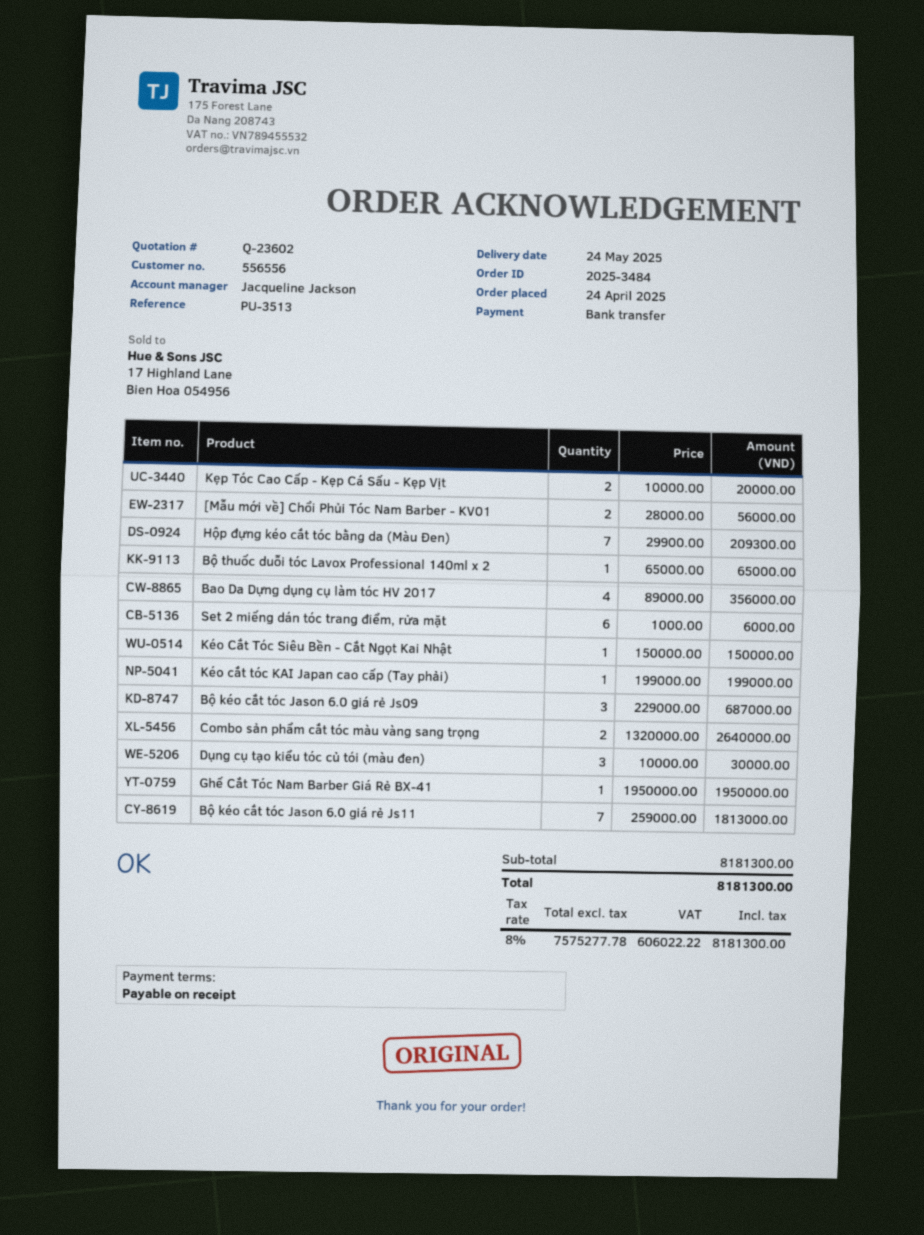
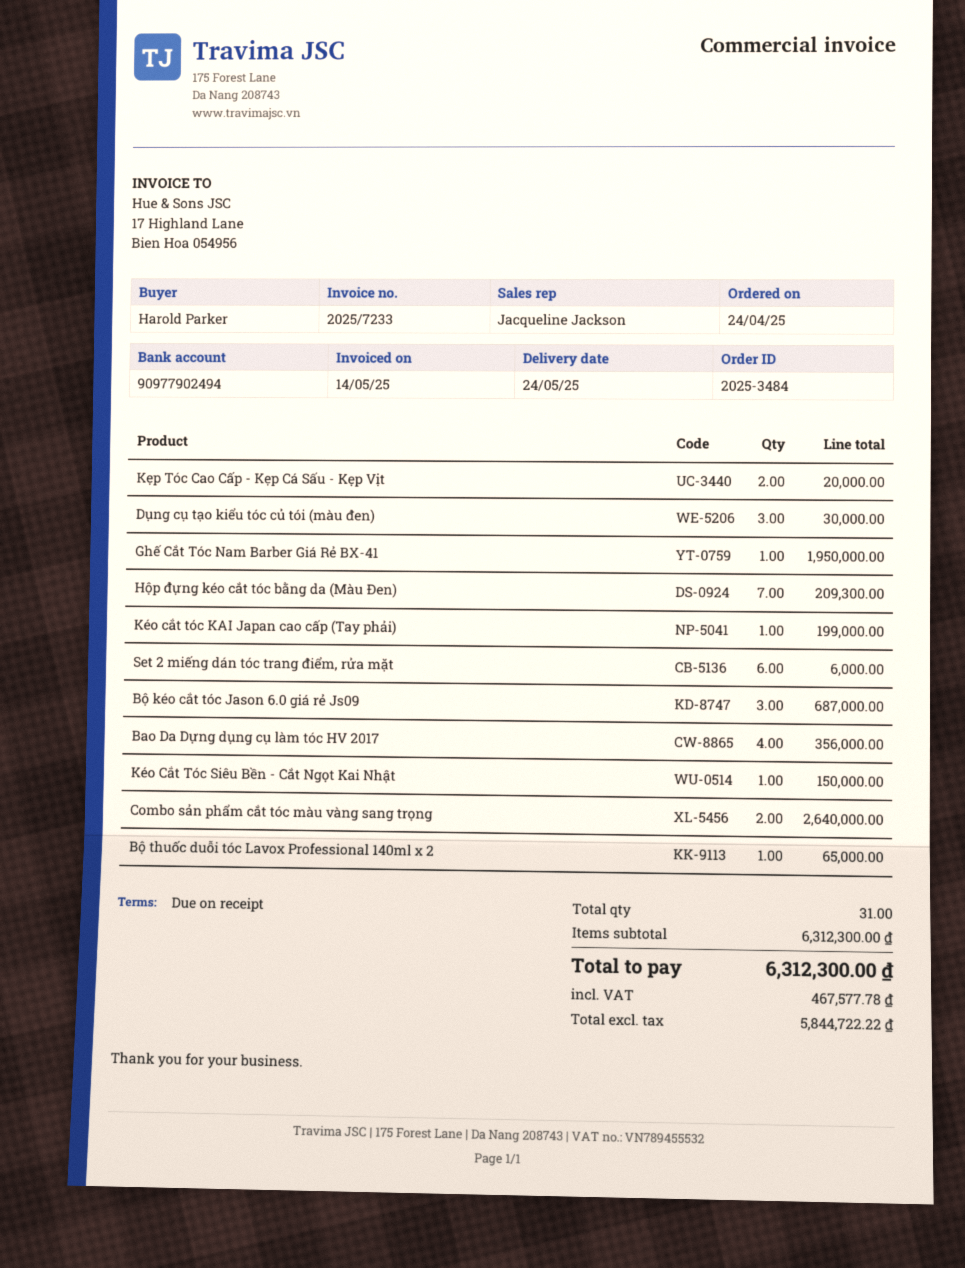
[Mẫu mới về] Chổi Phủi Tóc Nam Barber - KV01: 2 for 56000.00 -> none
Bộ kéo cắt tóc Jason 6.0 giá rẻ Js11: 7 for 1813000.00 -> none
subtotal: 8181300.00 -> 6312300.00
net: 7575277.78 -> 5844722.22
tax: 606022.22 -> 467577.78
total: 8181300.00 -> 6312300.00

